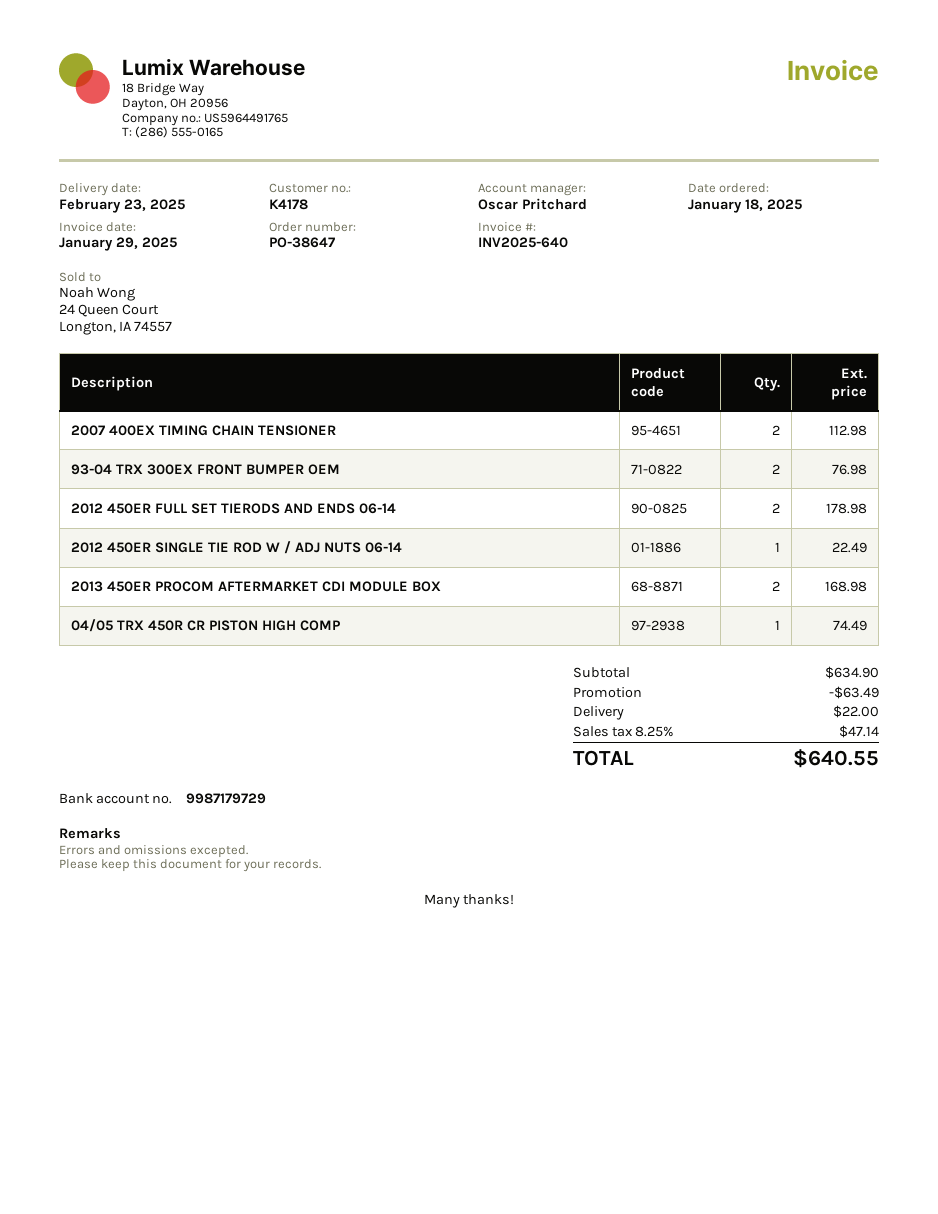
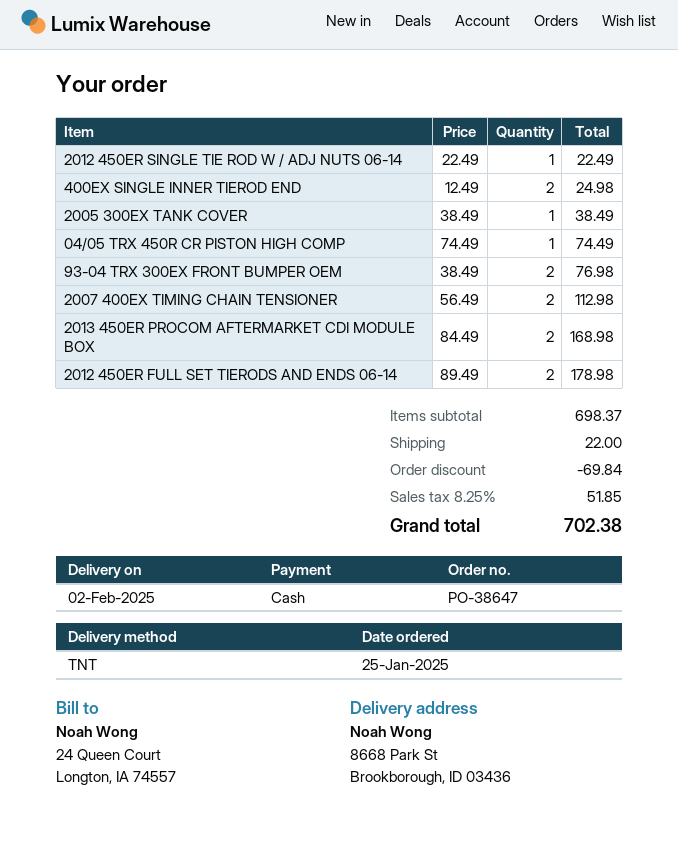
order date: 2025-01-18 -> 2025-01-25
delivery date: 2025-02-23 -> 2025-02-02
400EX SINGLE INNER TIEROD END: none -> 2 for 24.98
2005 300EX TANK COVER: none -> 1 for 38.49
subtotal: 634.90 -> 698.37
discount: 63.49 -> 69.84
tax: 8.25% = 47.14 -> 8.25% = 51.85
total: 640.55 -> 702.38

